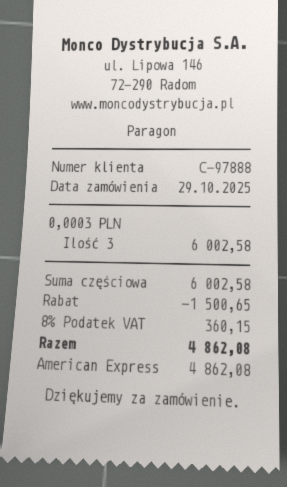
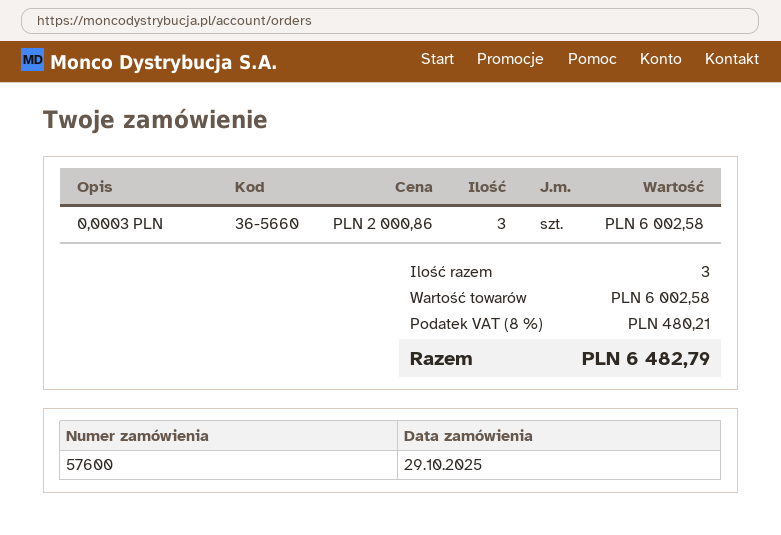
discount: 1500.65 -> none
tax: 8% = 360.15 -> 8% = 480.21
total: 4862.08 -> 6482.79

